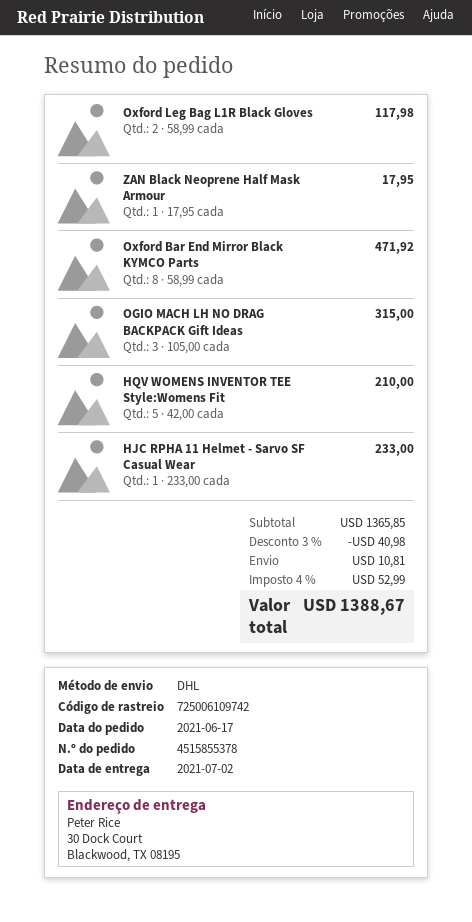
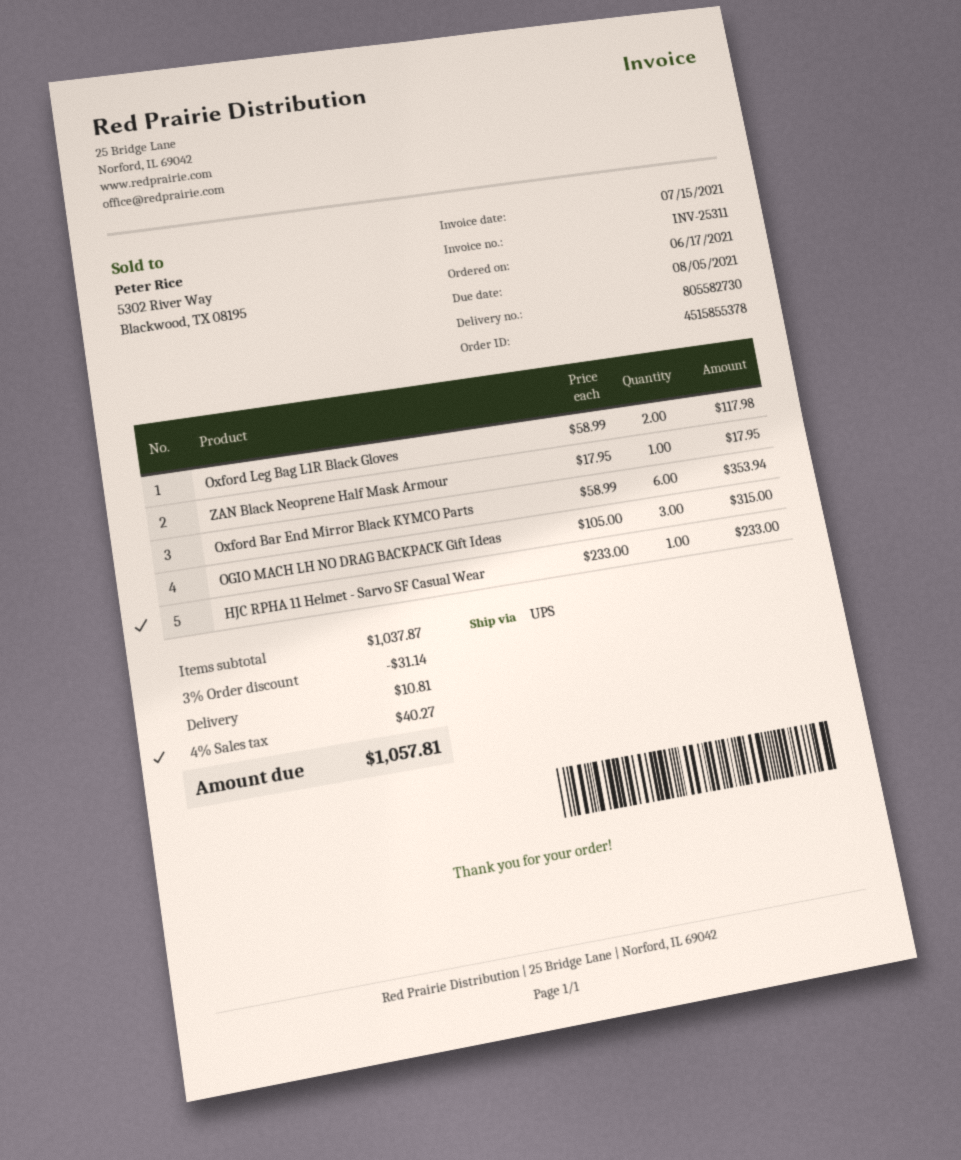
shipping method: DHL -> UPS
Oxford Bar End Mirror Black KYMCO Parts: 8 x 58.99 = 471.92 -> 6 x 58.99 = 353.94
HQV WOMENS INVENTOR TEE Style:Womens Fit: 5 x 42.00 = 210.00 -> none
subtotal: 1365.85 -> 1037.87
discount: 3% = 40.98 -> 3% = 31.14
tax: 4% = 52.99 -> 4% = 40.27
total: 1388.67 -> 1057.81

